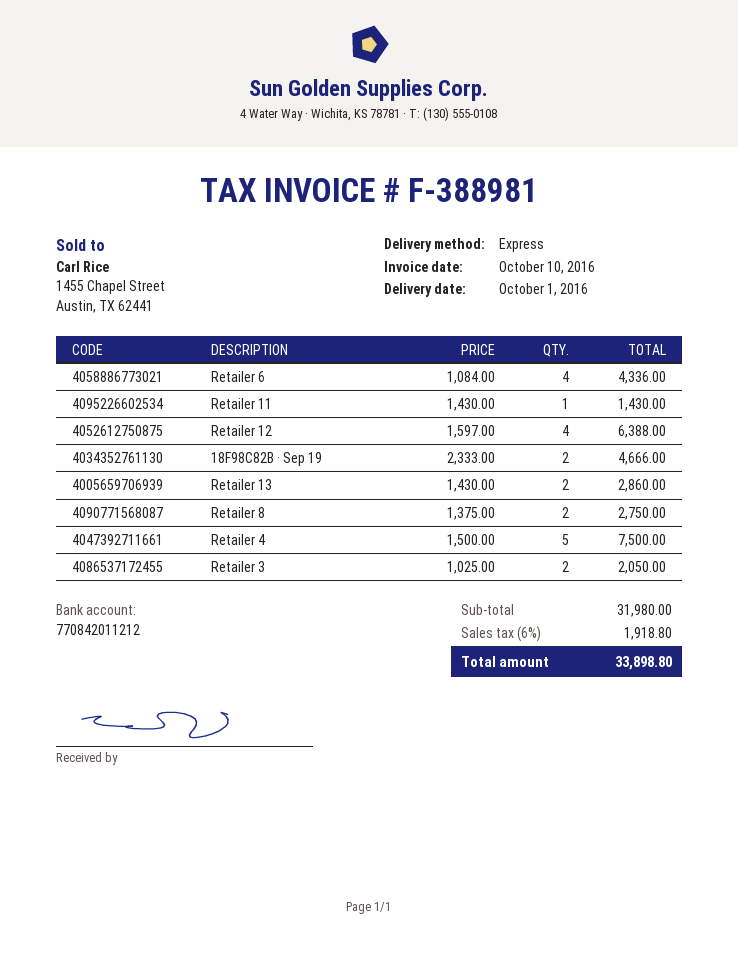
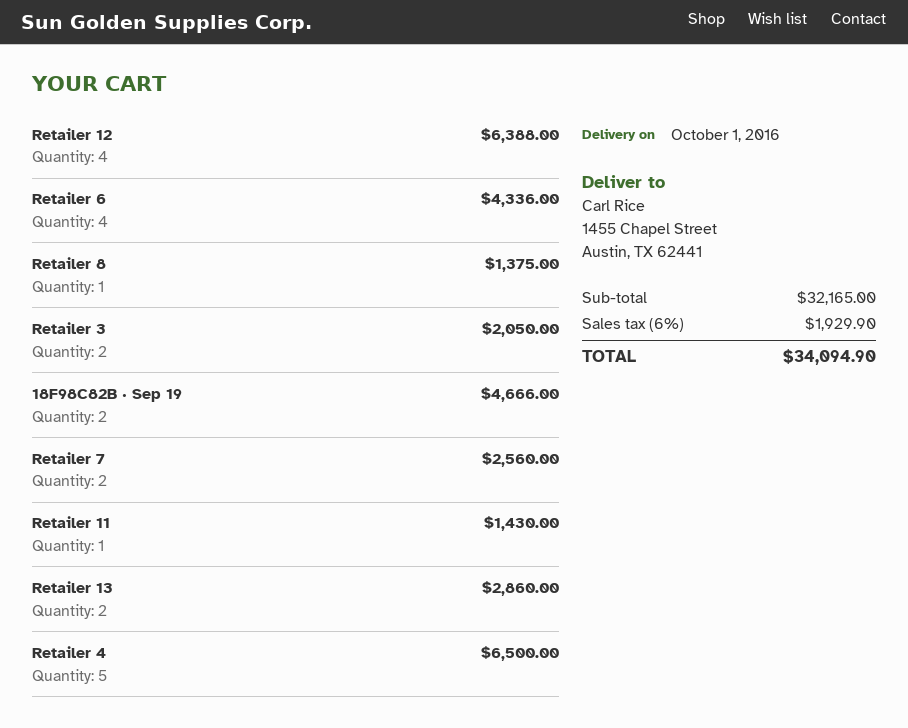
Retailer 8: 2 for 2750.00 -> 1 for 1375.00
Retailer 4: 5 for 7500.00 -> 5 for 6500.00
Retailer 7: none -> 2 for 2560.00
subtotal: 31980.00 -> 32165.00
tax: 6% = 1918.80 -> 6% = 1929.90
total: 33898.80 -> 34094.90

